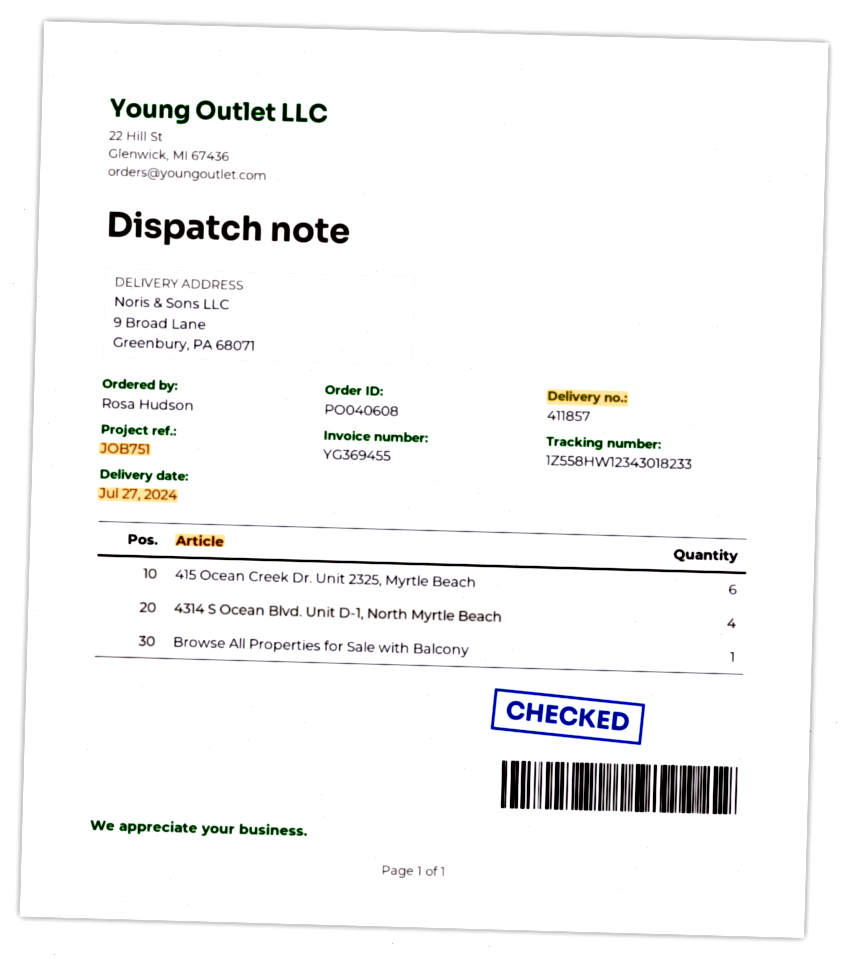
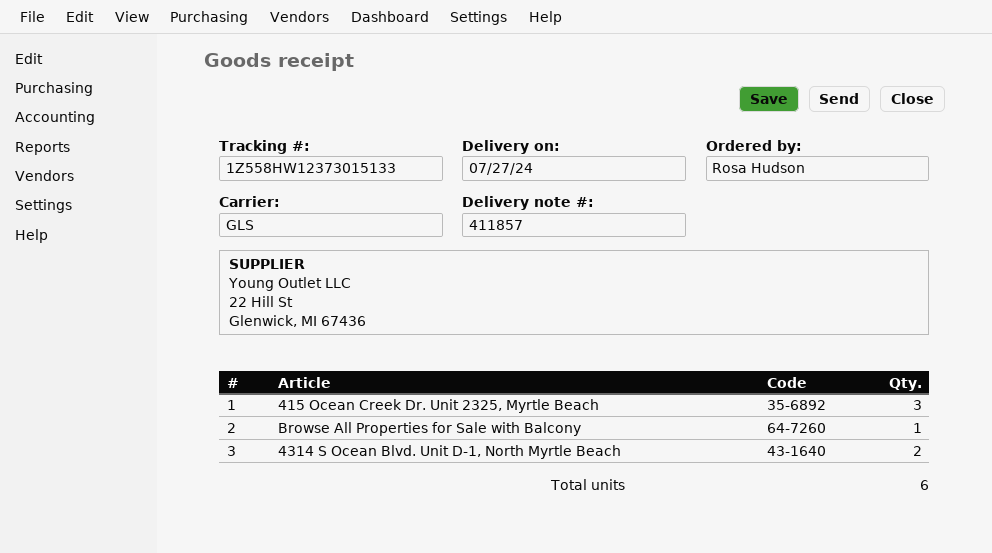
tracking number: 1Z558HW12343018233 -> 1Z558HW12373015133
415 Ocean Creek Dr. Unit 2325, Myrtle Beach: 6 -> 3
4314 S Ocean Blvd. Unit D-1, North Myrtle Beach: 4 -> 2

